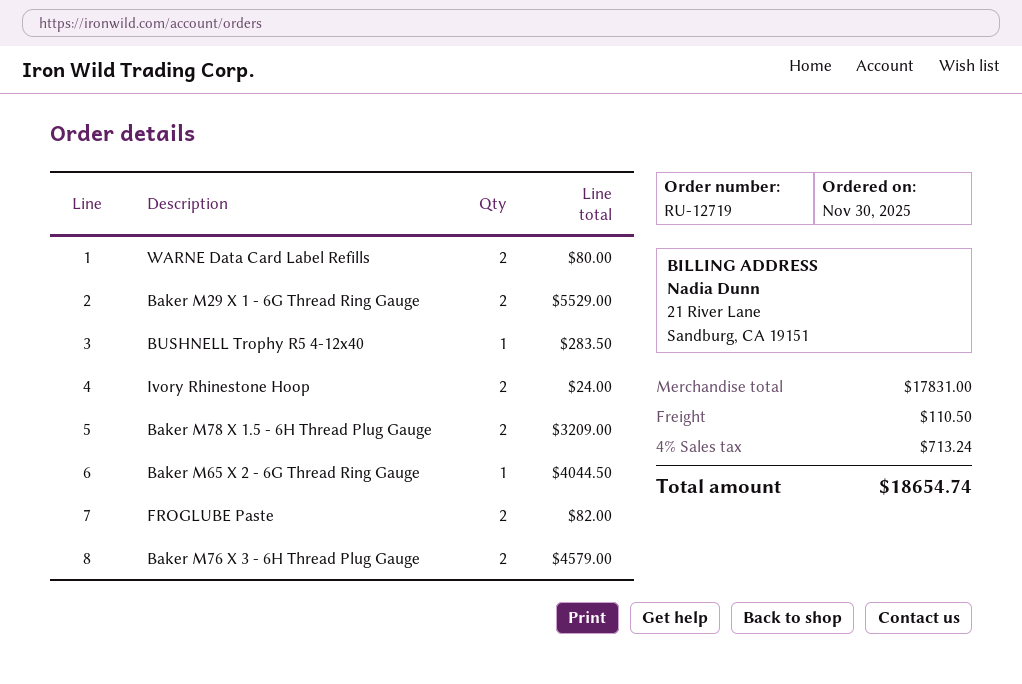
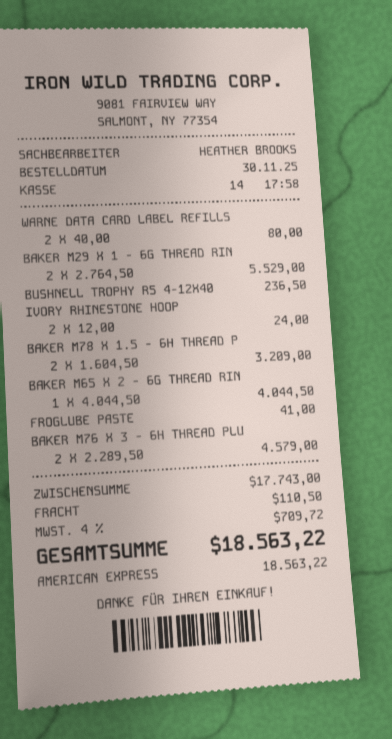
BUSHNELL Trophy R5 4-12x40: 1 for 283.50 -> 1 for 236.50
FROGLUBE Paste: 2 for 82.00 -> 1 for 41.00
subtotal: 17831.00 -> 17743.00
tax: 4% = 713.24 -> 4% = 709.72
total: 18654.74 -> 18563.22

